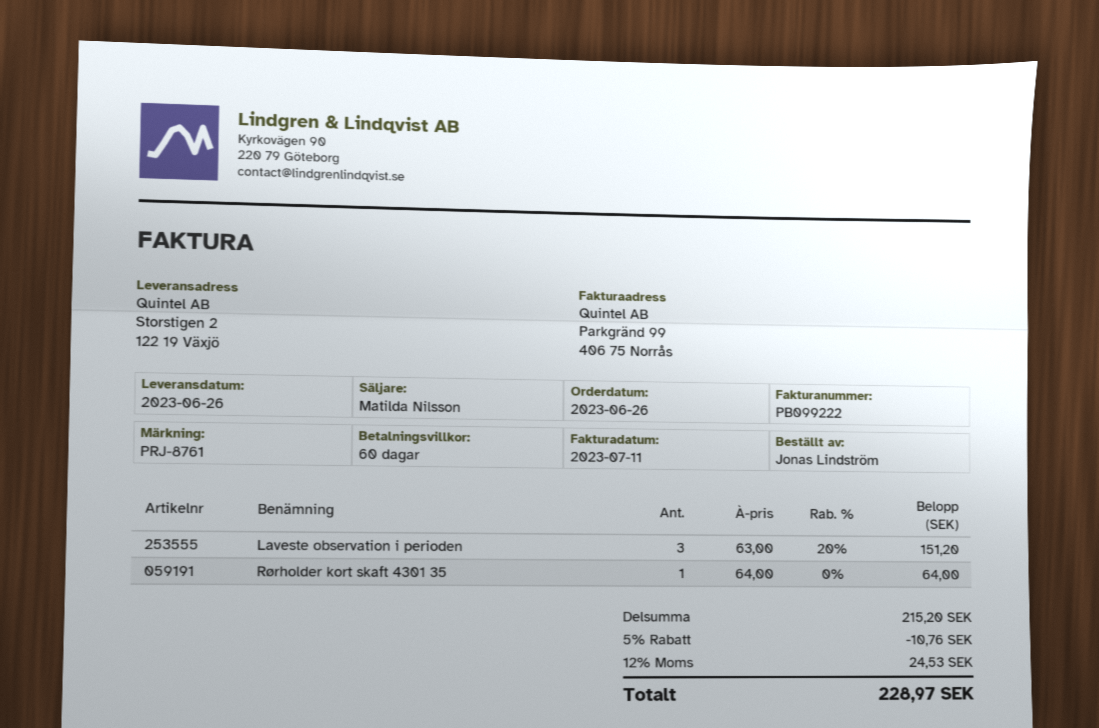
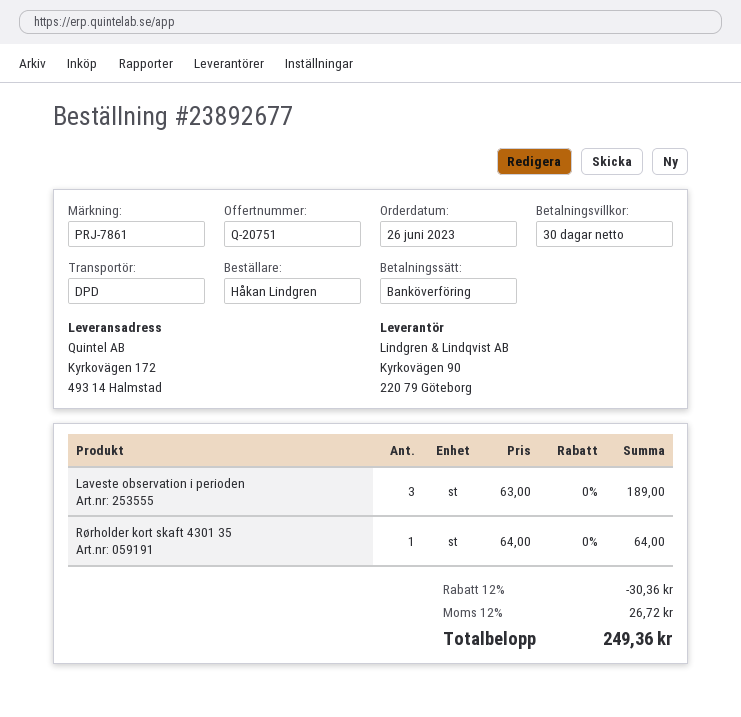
payment terms: 60 days -> 30 days
reference: PRJ-8761 -> PRJ-7861
ordered by: Jonas Lindström -> Håkan Lindgren
ship to: Storstigen 2, 122 19 Växjö -> Kyrkovägen 172, 493 14 Halmstad
Laveste observation i perioden: 3 x 63.00 - 20% = 151.20 -> 3 x 63.00 = 189.00
discount: 5% = 10.76 -> 12% = 30.36
tax: 12% = 24.53 -> 12% = 26.72
total: 228.97 -> 249.36

